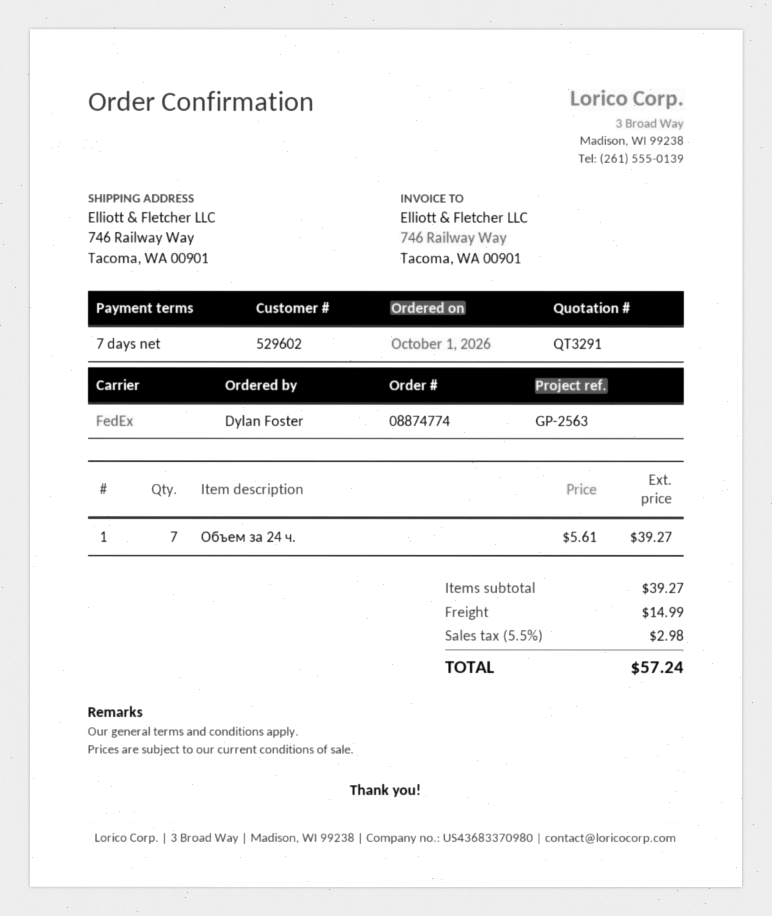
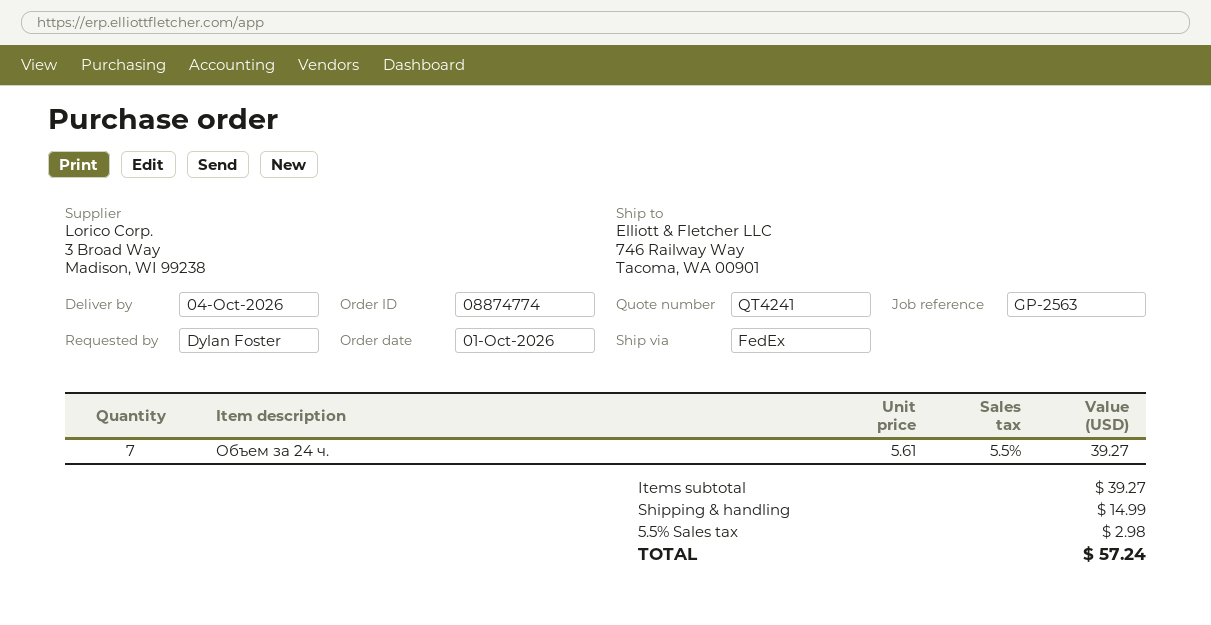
quote number: QT3291 -> QT4241

